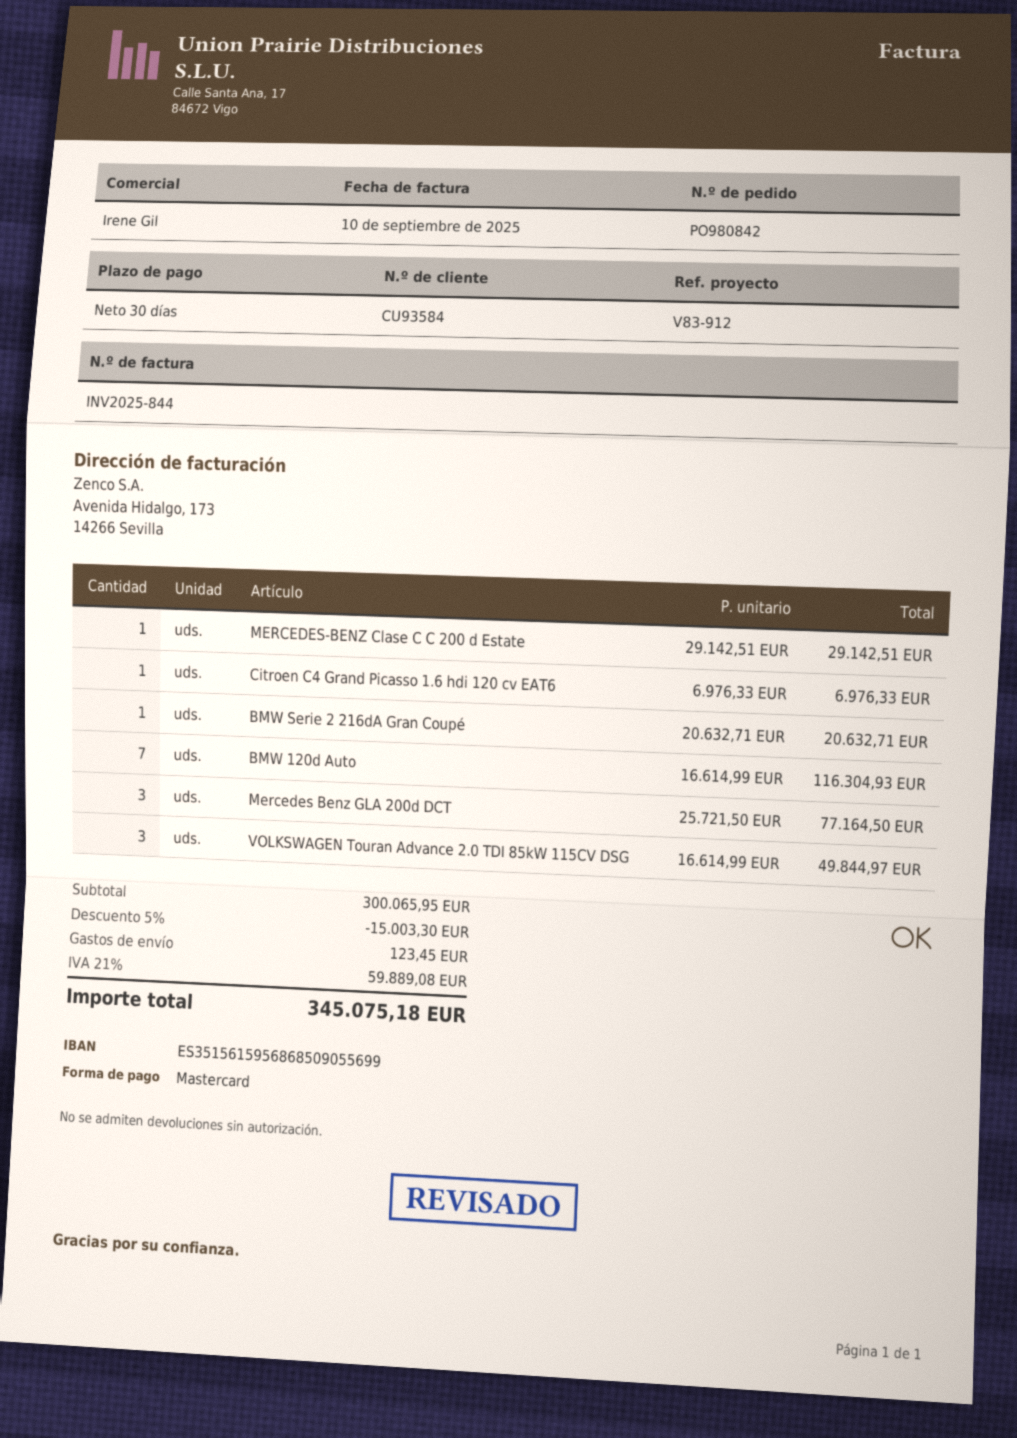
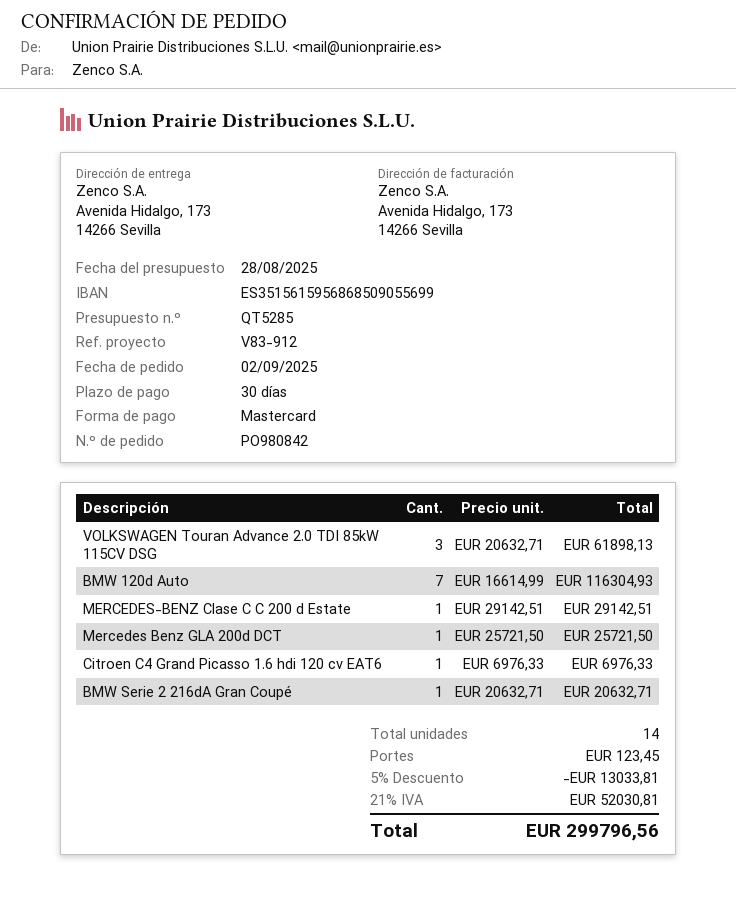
Mercedes Benz GLA 200d DCT: 3 x 25721.50 = 77164.50 -> 1 x 25721.50 = 25721.50
VOLKSWAGEN Touran Advance 2.0 TDI 85kW 115CV DSG: 3 x 16614.99 = 49844.97 -> 3 x 20632.71 = 61898.13
discount: 5% = 15003.30 -> 5% = 13033.81
tax: 21% = 59889.08 -> 21% = 52030.81
total: 345075.18 -> 299796.56

